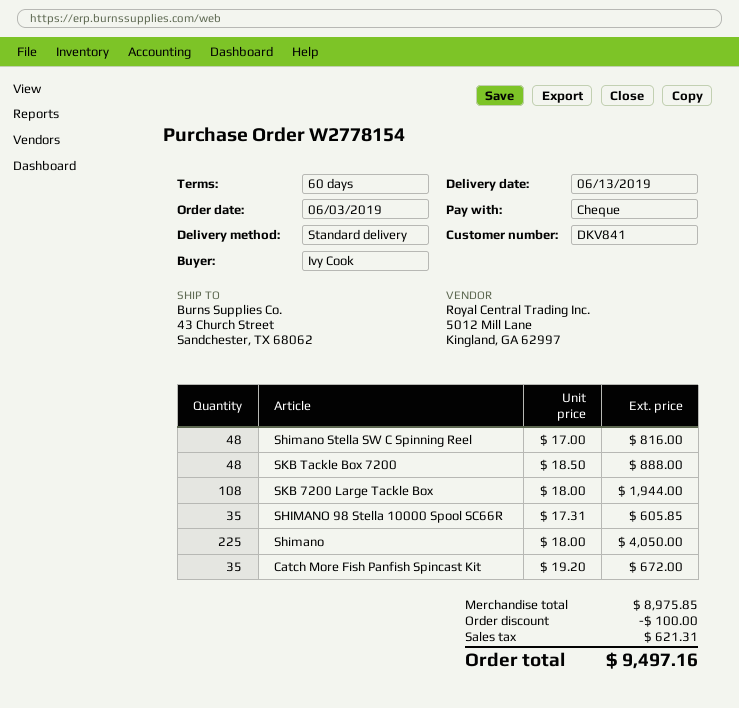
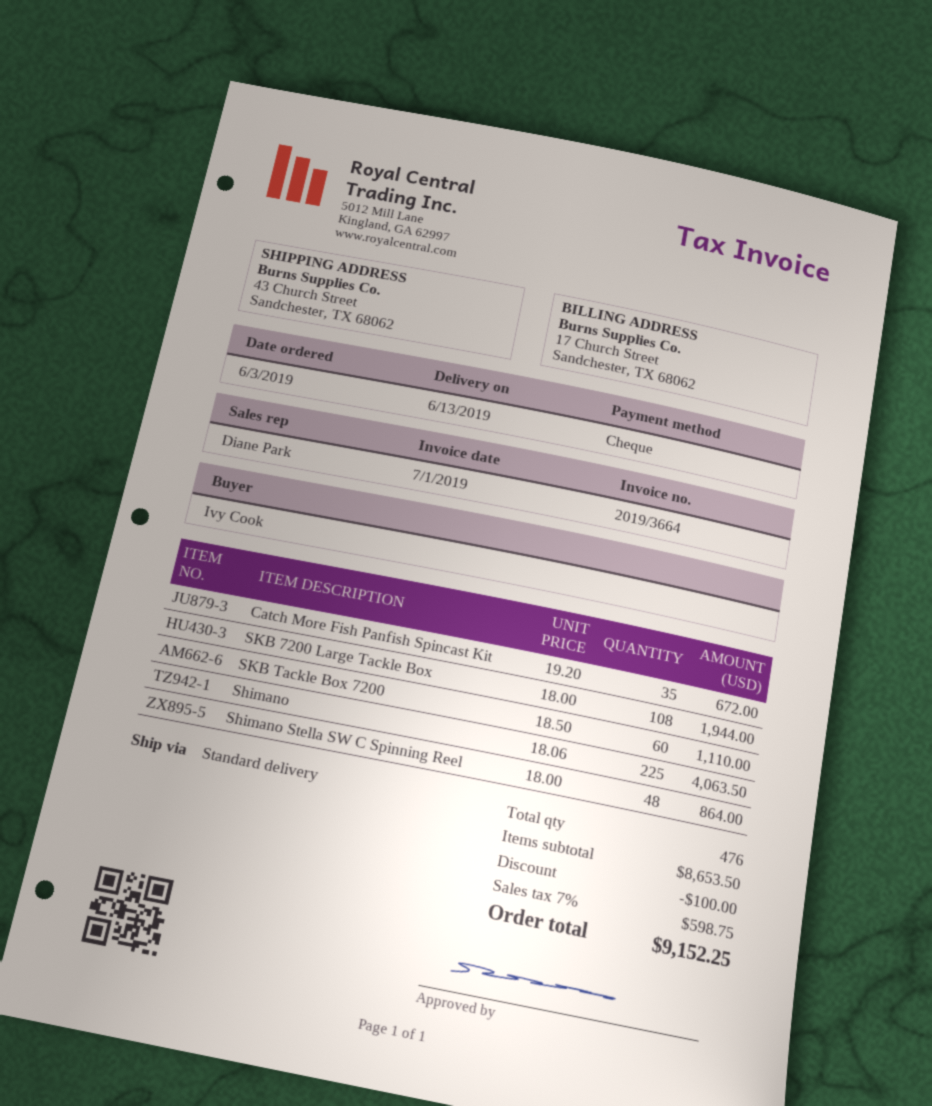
Shimano Stella SW C Spinning Reel: 48 x 17.00 = 816.00 -> 48 x 18.00 = 864.00
SKB Tackle Box 7200: 48 x 18.50 = 888.00 -> 60 x 18.50 = 1110.00
SHIMANO 98 Stella 10000 Spool SC66R: 35 x 17.31 = 605.85 -> none
Shimano: 225 x 18.00 = 4050.00 -> 225 x 18.06 = 4063.50
subtotal: 8975.85 -> 8653.50
tax: 621.31 -> 598.75
total: 9497.16 -> 9152.25

